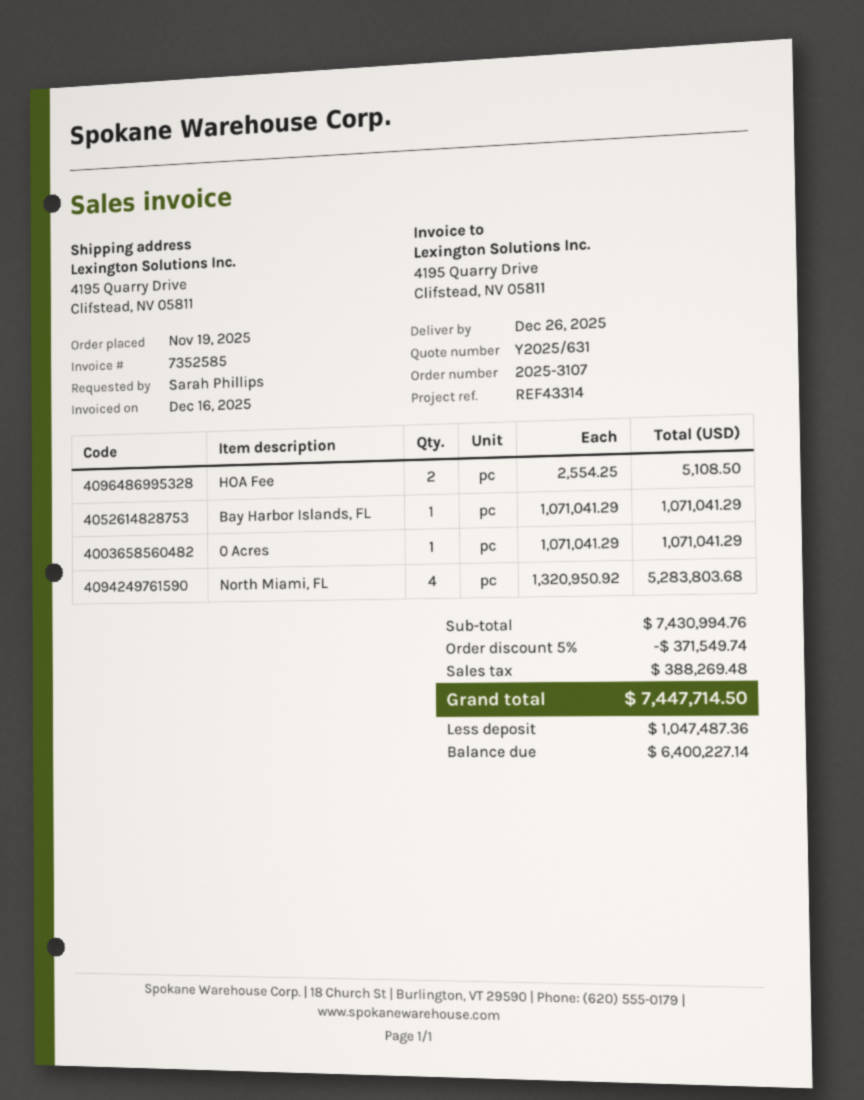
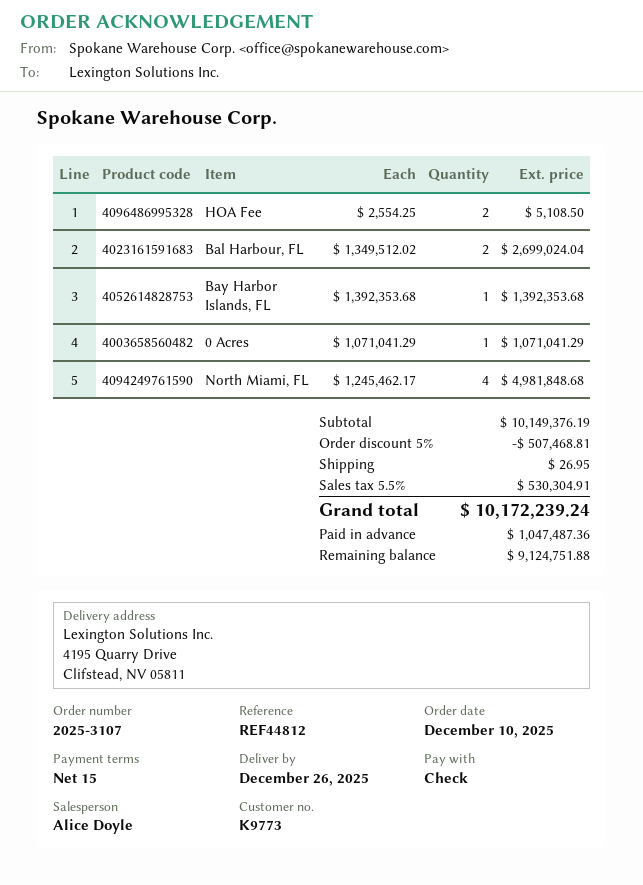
order date: 2025-11-19 -> 2025-12-10
reference: REF43314 -> REF44812
Bay Harbor Islands, FL: 1 x 1071041.29 = 1071041.29 -> 1 x 1392353.68 = 1392353.68
North Miami, FL: 4 x 1320950.92 = 5283803.68 -> 4 x 1245462.17 = 4981848.68
Bal Harbour, FL: none -> 2 x 1349512.02 = 2699024.04
subtotal: 7430994.76 -> 10149376.19
discount: 5% = 371549.74 -> 5% = 507468.81
shipping: none -> 26.95
tax: 388269.48 -> 530304.91
total: 7447714.50 -> 10172239.24
balance: 6400227.14 -> 9124751.88

